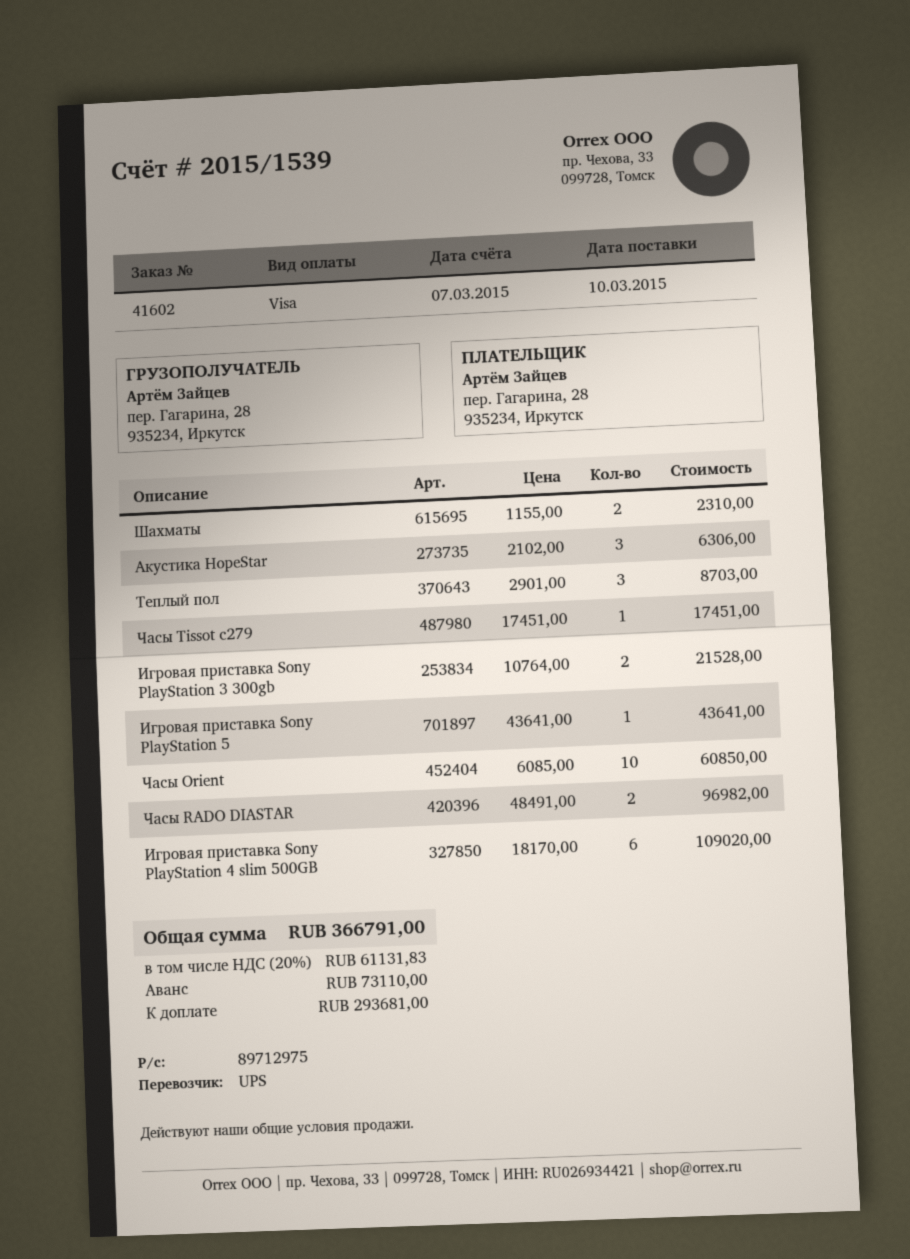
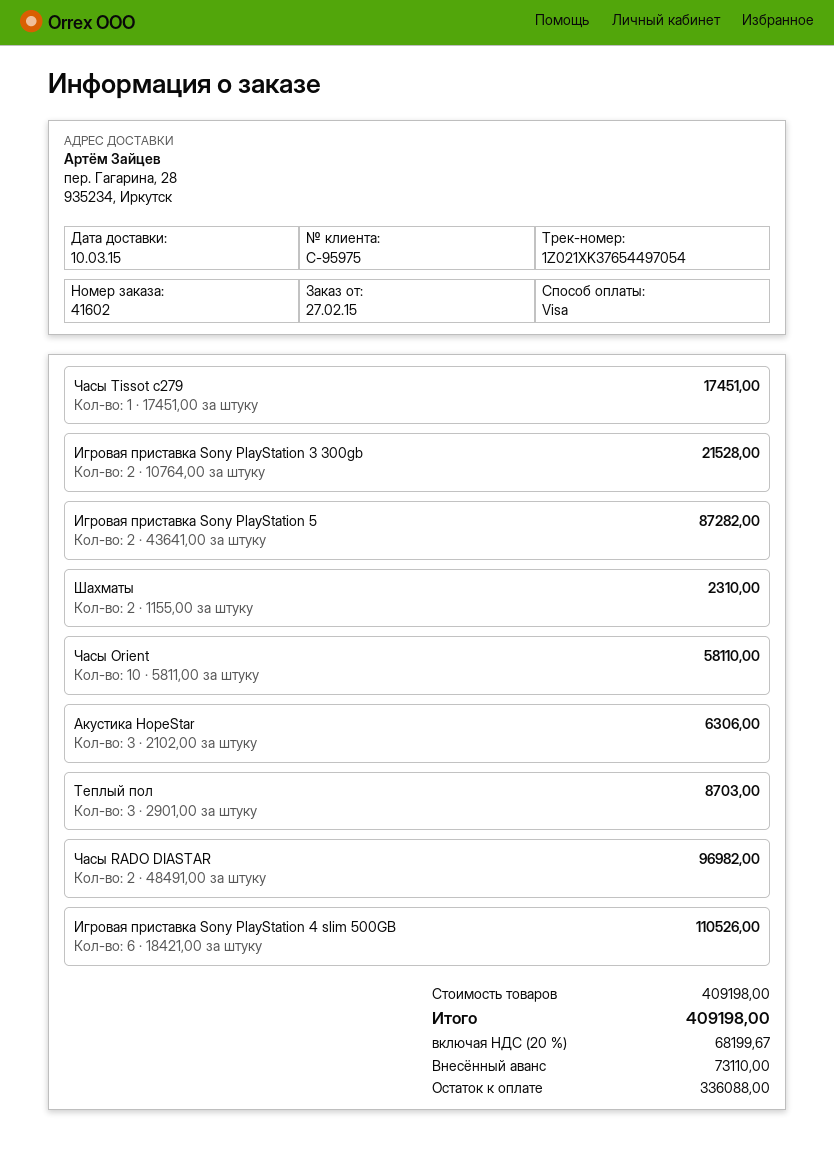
Игровая приставка Sony PlayStation 5: 1 x 43641.00 = 43641.00 -> 2 x 43641.00 = 87282.00
Часы Orient: 10 x 6085.00 = 60850.00 -> 10 x 5811.00 = 58110.00
Игровая приставка Sony PlayStation 4 slim 500GB: 6 x 18170.00 = 109020.00 -> 6 x 18421.00 = 110526.00
tax: 20% = 61131.83 -> 20% = 68199.67
total: 366791.00 -> 409198.00
balance: 293681.00 -> 336088.00

